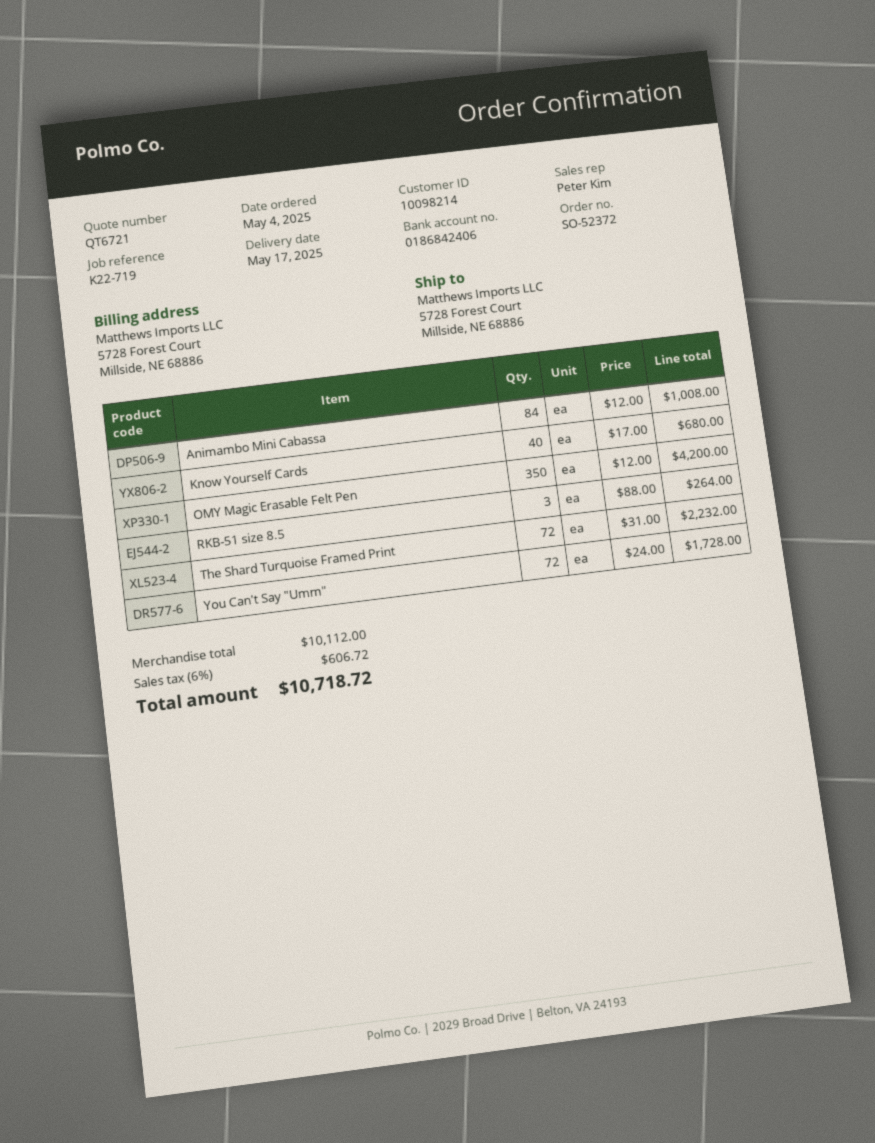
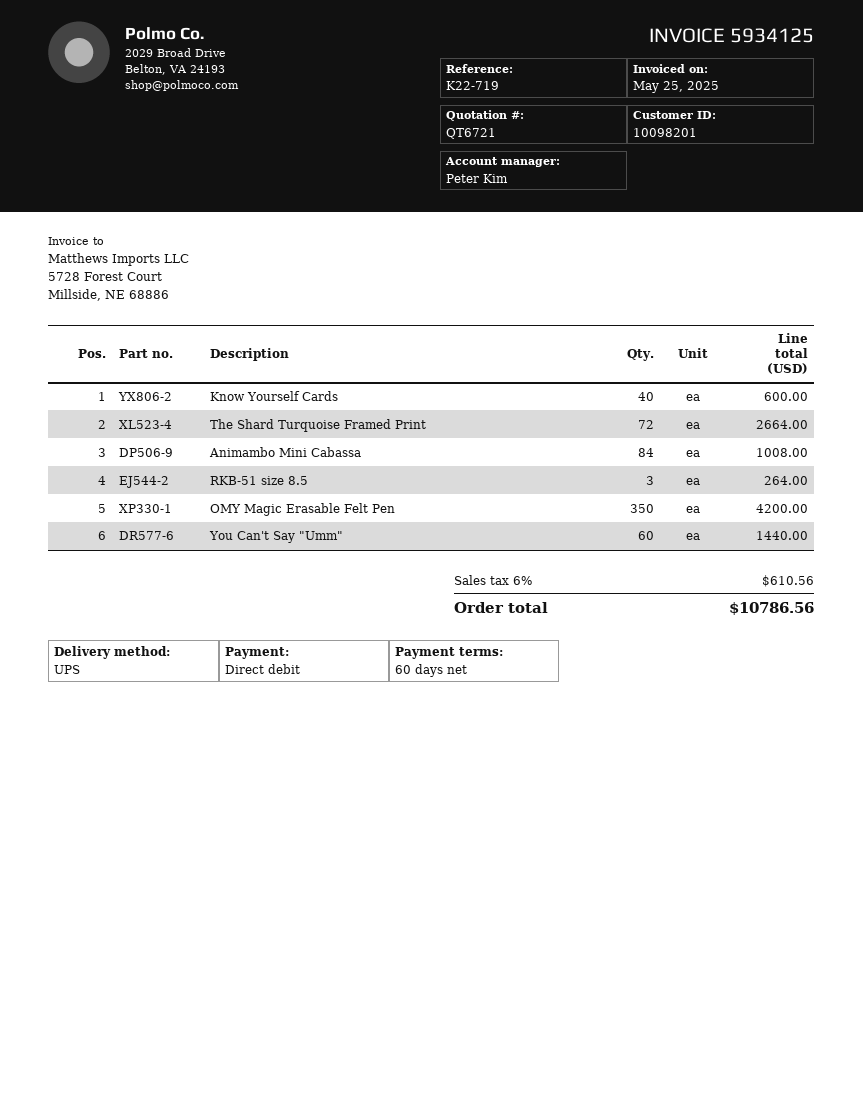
customer number: 10098214 -> 10098201
Know Yourself Cards: 40 for 680.00 -> 40 for 600.00
The Shard Turquoise Framed Print: 72 for 2232.00 -> 72 for 2664.00
You Can't Say "Umm": 72 for 1728.00 -> 60 for 1440.00
tax: 6% = 606.72 -> 6% = 610.56
total: 10718.72 -> 10786.56

